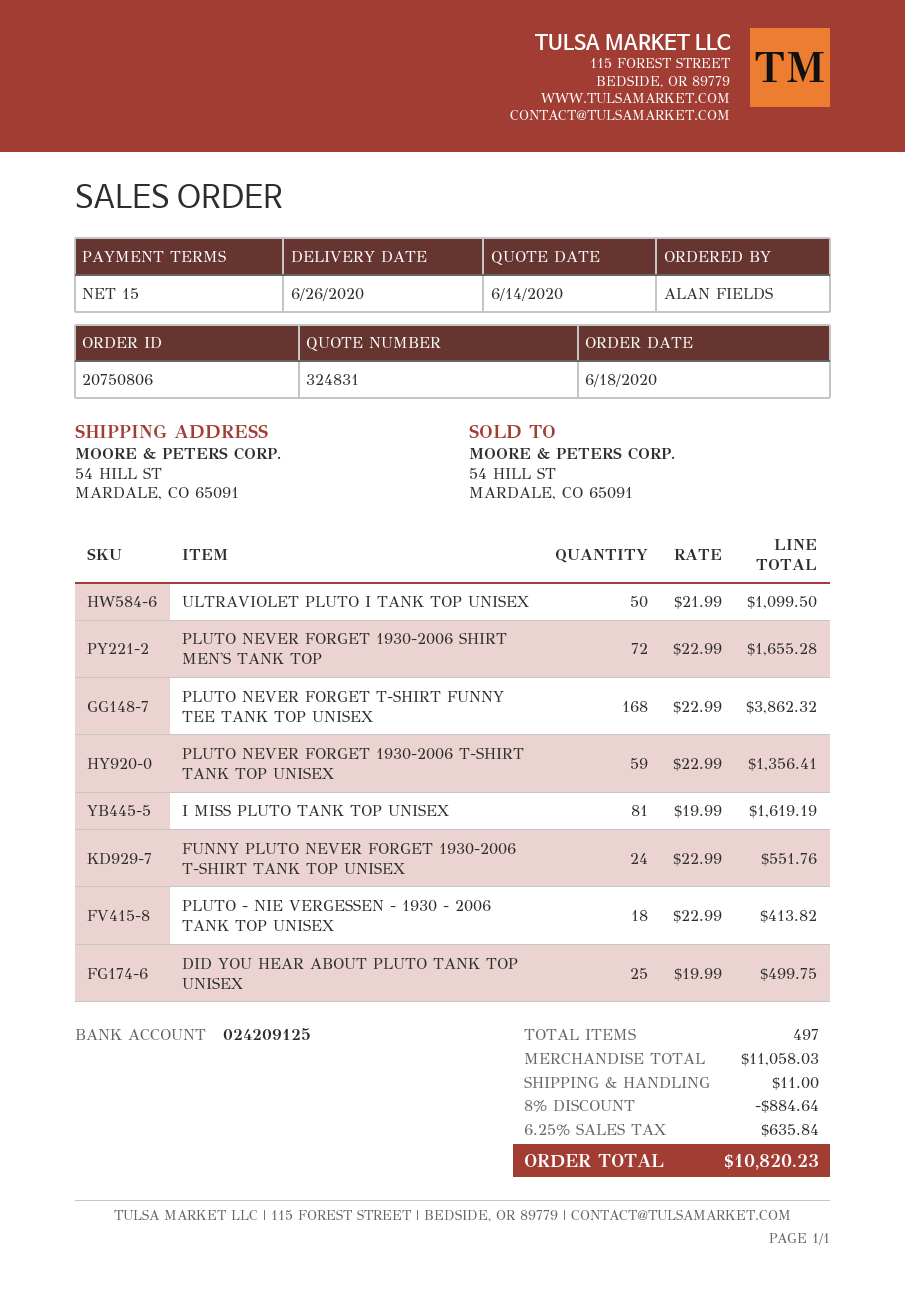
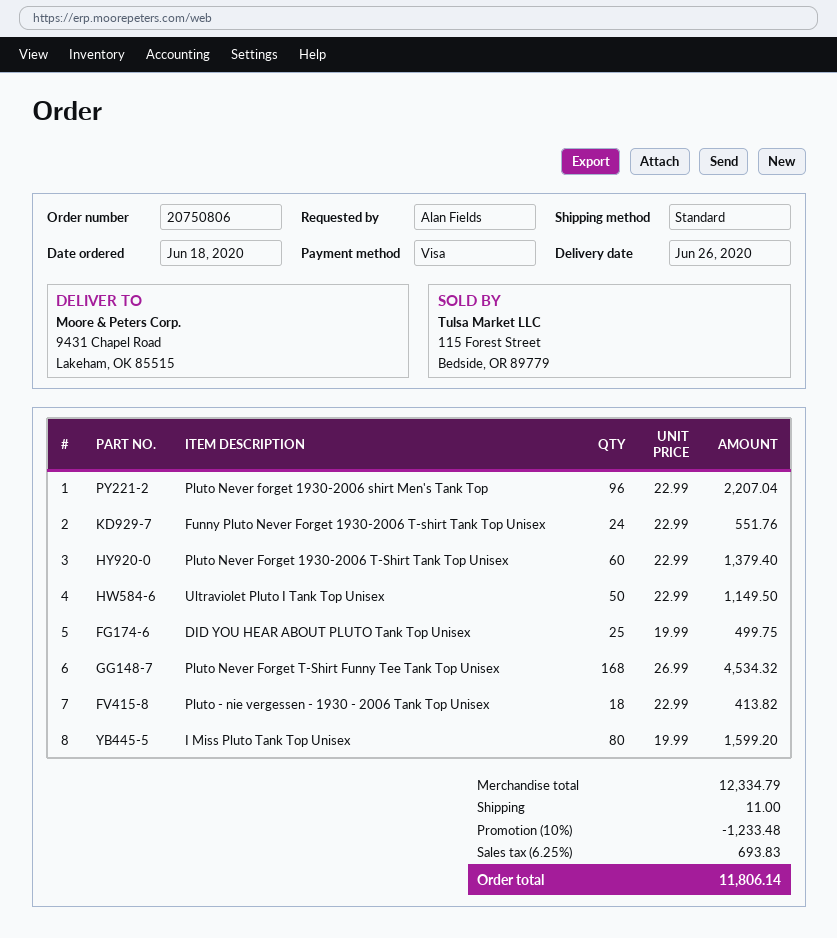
ship to: 54 HILL ST, MARDALE, CO 65091 -> 9431 Chapel Road, Lakeham, OK 85515
ULTRAVIOLET PLUTO I TANK TOP UNISEX: 50 x 21.99 = 1099.50 -> 50 x 22.99 = 1149.50
PLUTO NEVER FORGET 1930-2006 SHIRT MEN'S TANK TOP: 72 x 22.99 = 1655.28 -> 96 x 22.99 = 2207.04
PLUTO NEVER FORGET T-SHIRT FUNNY TEE TANK TOP UNISEX: 168 x 22.99 = 3862.32 -> 168 x 26.99 = 4534.32
PLUTO NEVER FORGET 1930-2006 T-SHIRT TANK TOP UNISEX: 59 x 22.99 = 1356.41 -> 60 x 22.99 = 1379.40
I MISS PLUTO TANK TOP UNISEX: 81 x 19.99 = 1619.19 -> 80 x 19.99 = 1599.20
subtotal: 11058.03 -> 12334.79
discount: 8% = 884.64 -> 10% = 1233.48
tax: 6.25% = 635.84 -> 6.25% = 693.83
total: 10820.23 -> 11806.14

